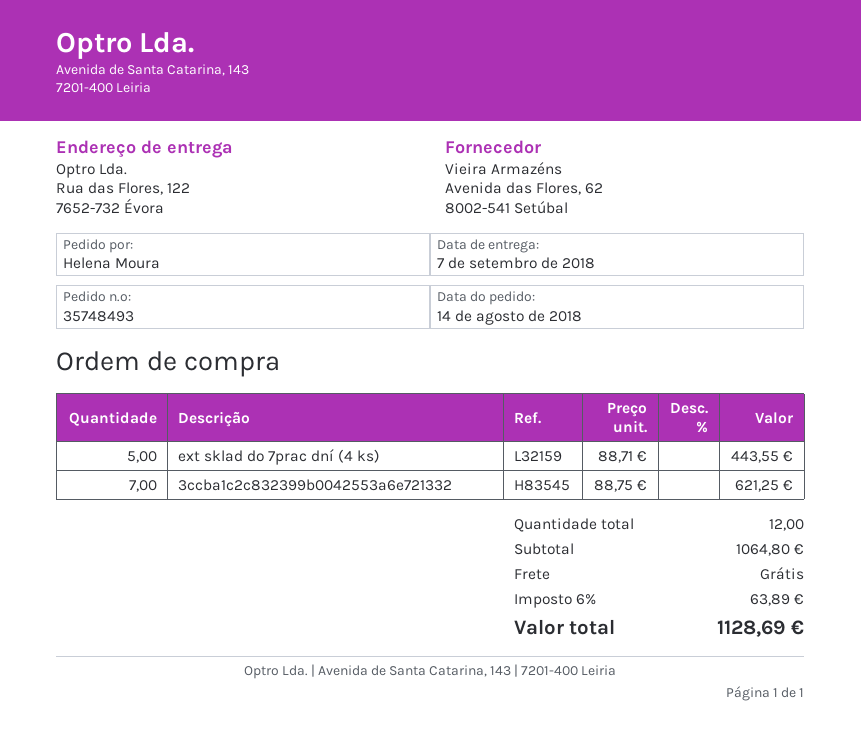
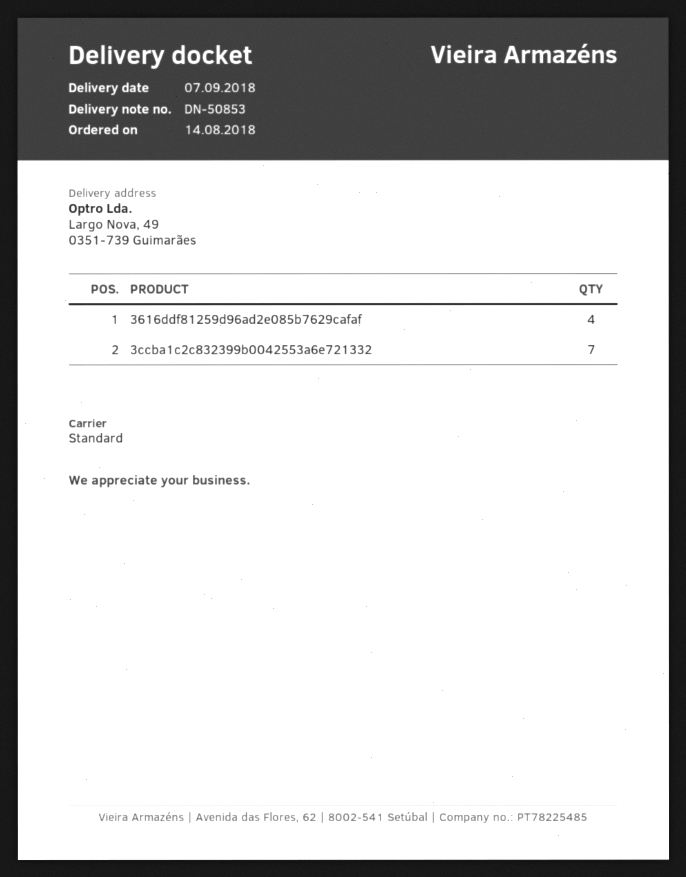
ship to: Rua das Flores, 122, 7652-732 Évora -> Largo Nova, 49, 0351-739 Guimarães
ext sklad do 7prac dní (4 ks): 5 -> none
3616ddf81259d96ad2e085b7629cafaf: none -> 4

